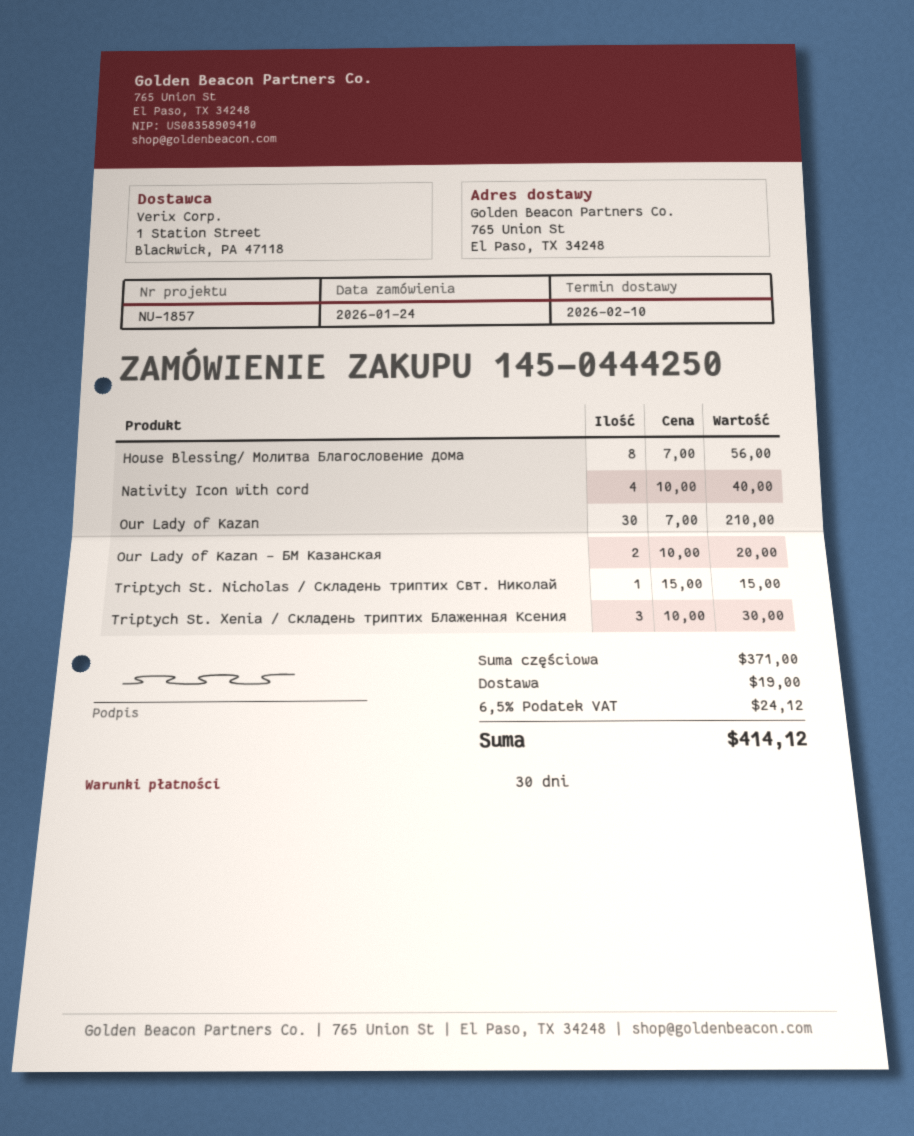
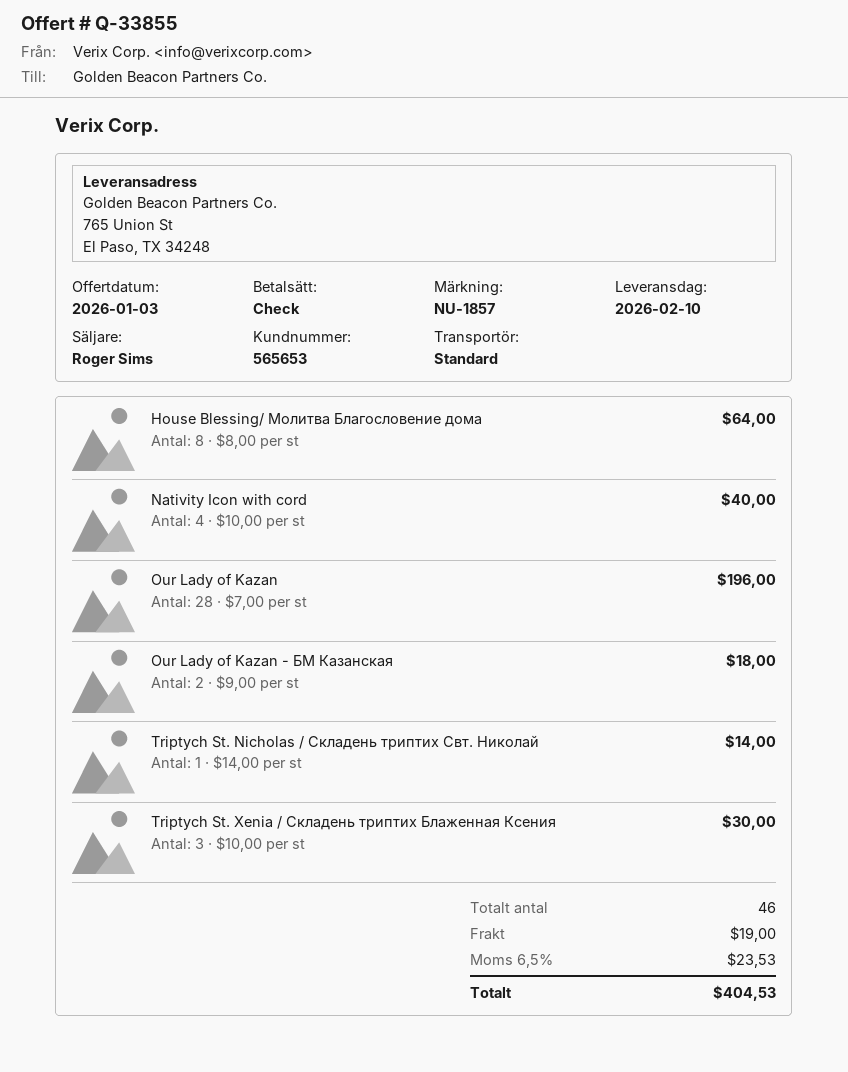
House Blessing/ Молитва Благословение дома: 8 x 7.00 = 56.00 -> 8 x 8.00 = 64.00
Our Lady of Kazan: 30 x 7.00 = 210.00 -> 28 x 7.00 = 196.00
Our Lady of Kazan - БМ Казанская: 2 x 10.00 = 20.00 -> 2 x 9.00 = 18.00
Triptych St. Nicholas / Складень триптих Свт. Николай: 1 x 15.00 = 15.00 -> 1 x 14.00 = 14.00
tax: 6.5% = 24.12 -> 6.5% = 23.53
total: 414.12 -> 404.53

